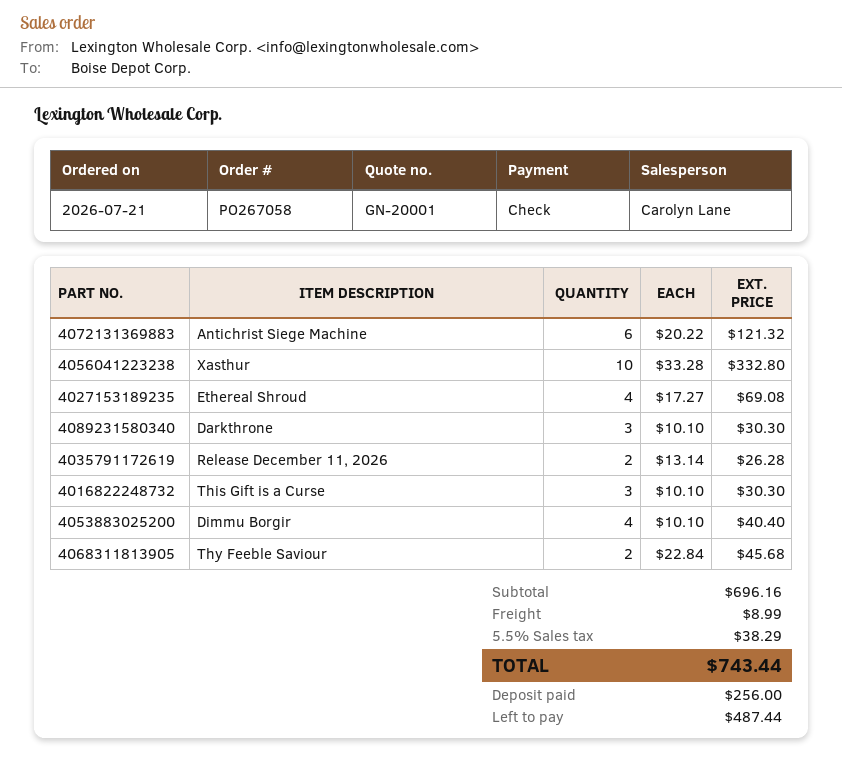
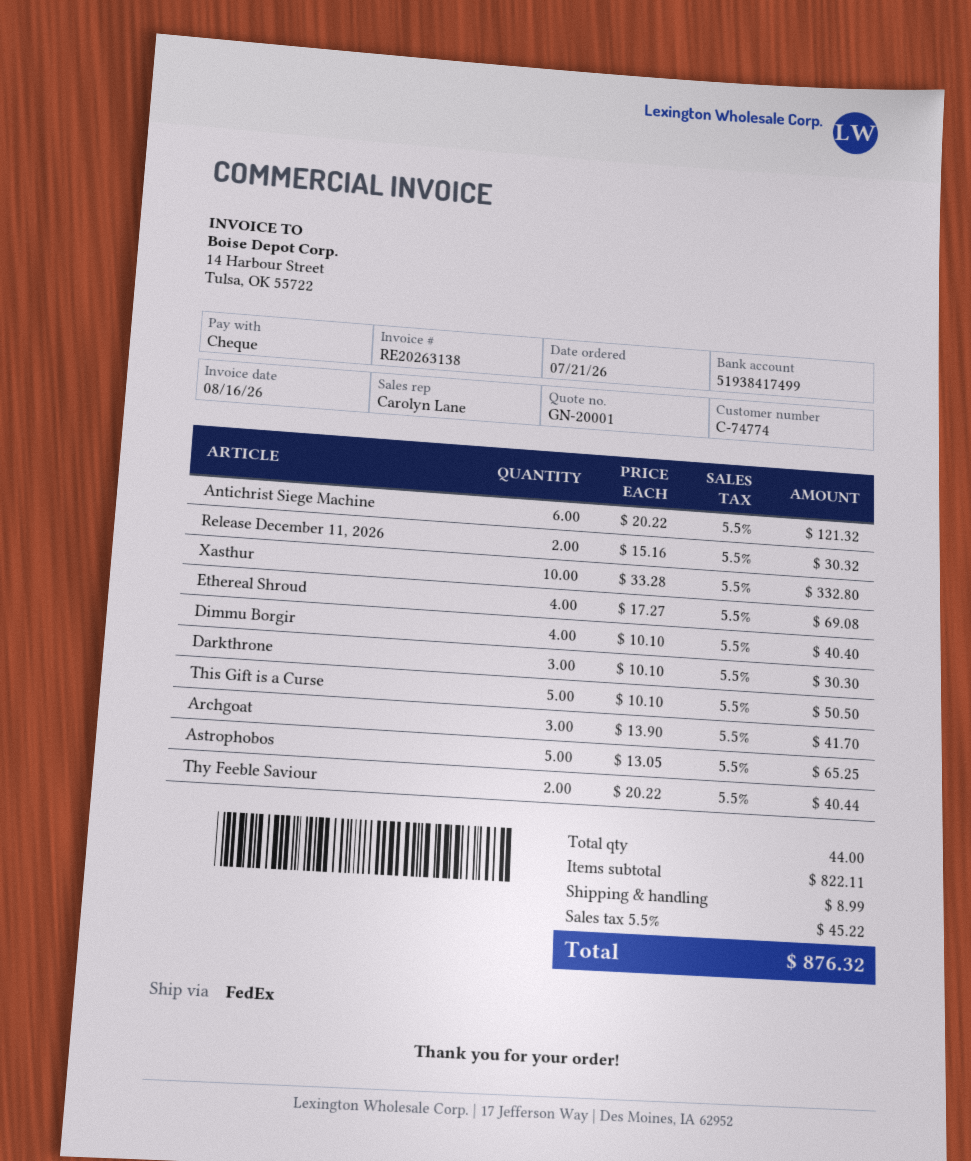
Release December 11, 2026: 2 x 13.14 = 26.28 -> 2 x 15.16 = 30.32
This Gift is a Curse: 3 x 10.10 = 30.30 -> 5 x 10.10 = 50.50
Thy Feeble Saviour: 2 x 22.84 = 45.68 -> 2 x 20.22 = 40.44
Archgoat: none -> 3 x 13.90 = 41.70
Astrophobos: none -> 5 x 13.05 = 65.25
subtotal: 696.16 -> 822.11
tax: 5.5% = 38.29 -> 5.5% = 45.22
total: 743.44 -> 876.32

